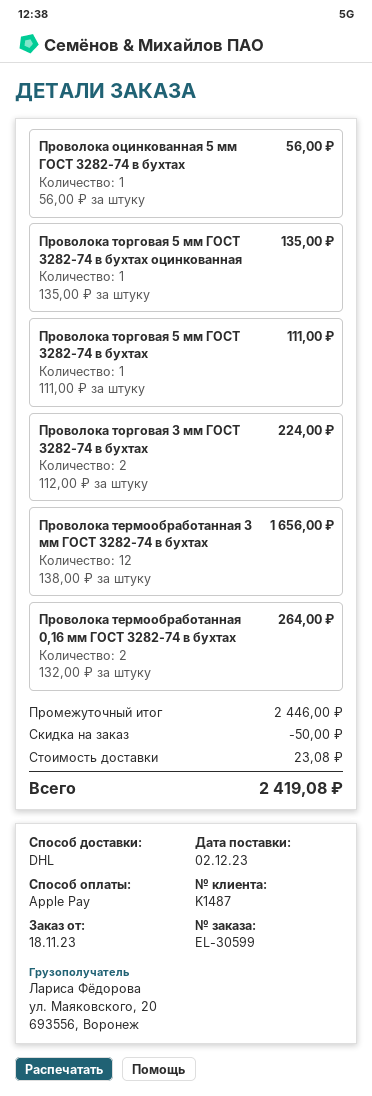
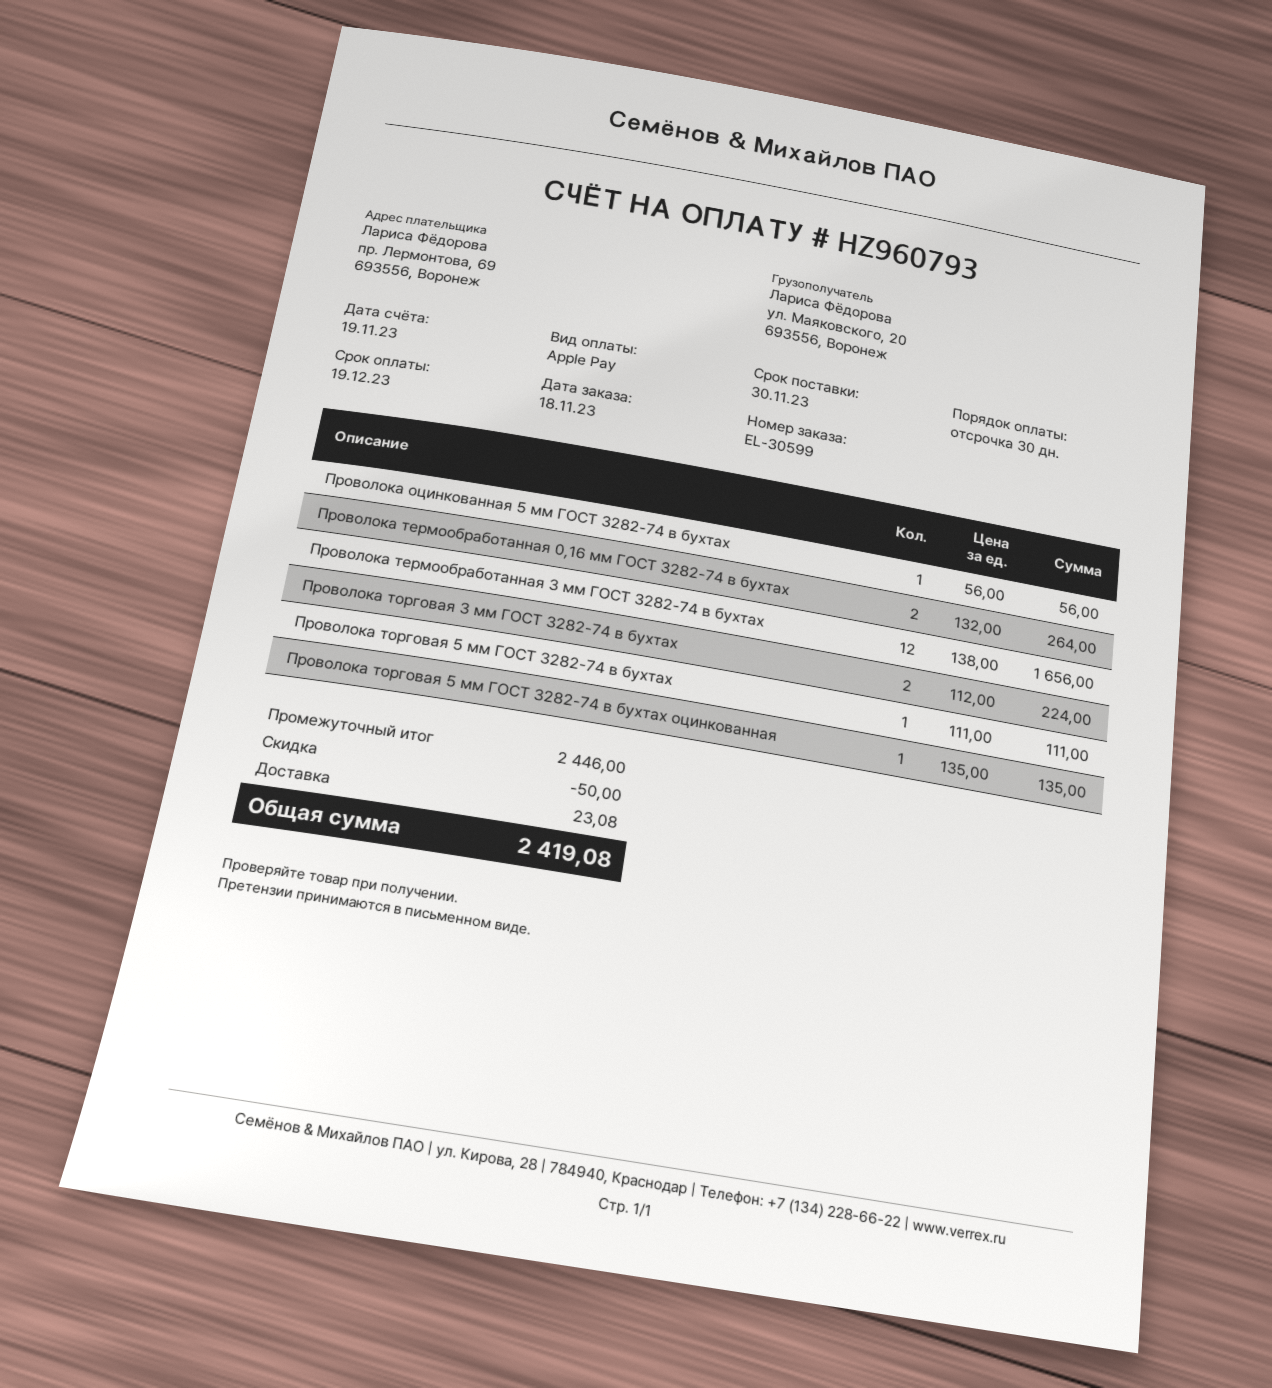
delivery date: 2023-12-02 -> 2023-11-30

